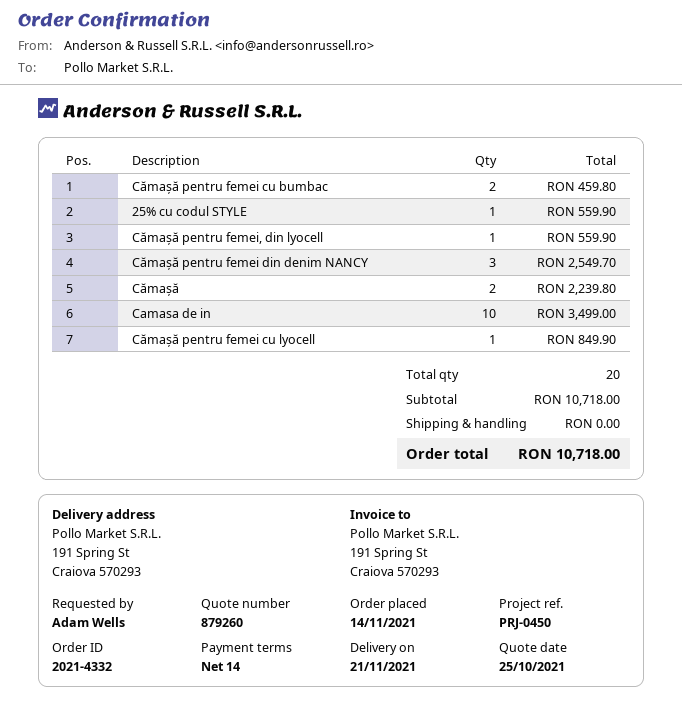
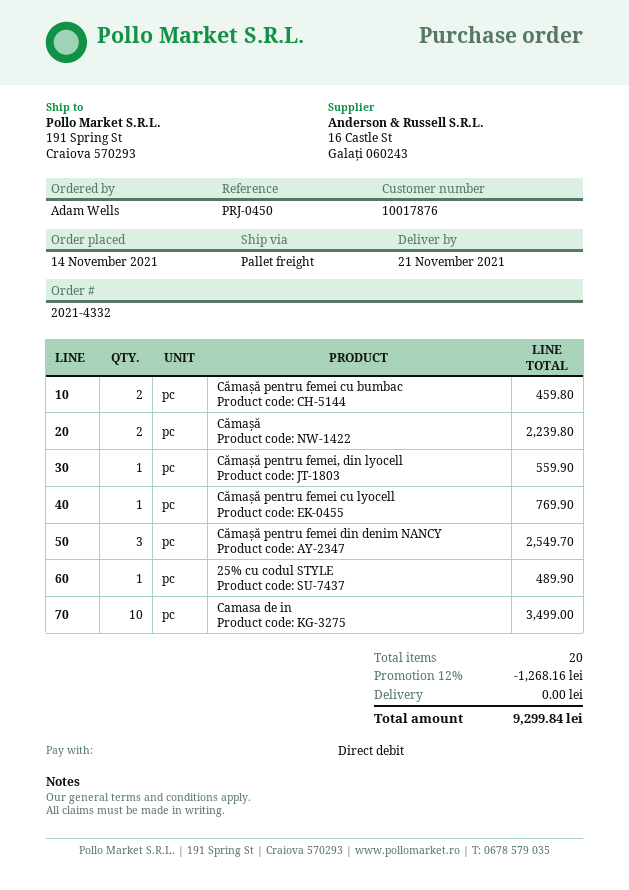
25% cu codul STYLE: 1 for 559.90 -> 1 for 489.90
Cămașă pentru femei cu lyocell: 1 for 849.90 -> 1 for 769.90
discount: none -> 12% = 1268.16
total: 10718.00 -> 9299.84

